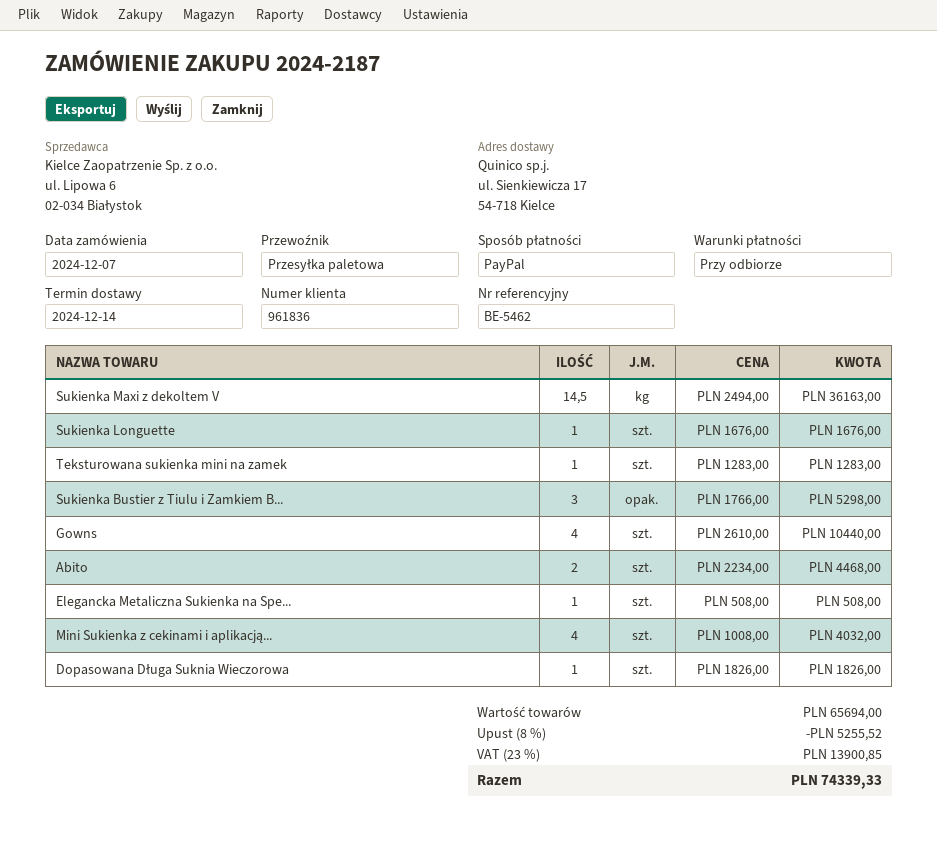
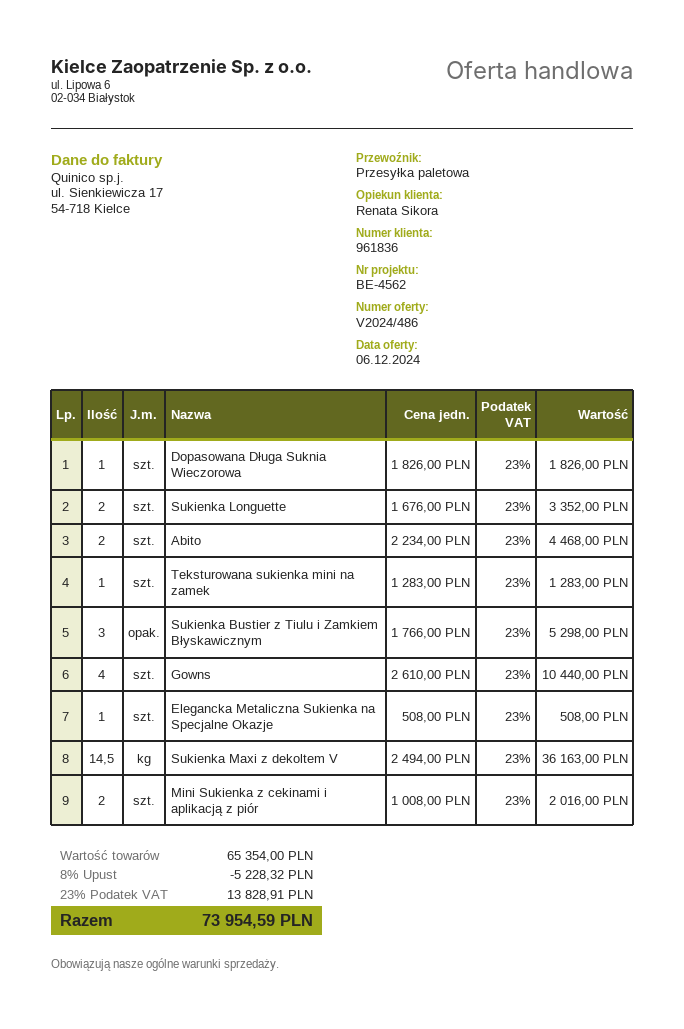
reference: BE-5462 -> BE-4562
Sukienka Longuette: 1 x 1676.00 = 1676.00 -> 2 x 1676.00 = 3352.00
Mini Sukienka z cekinami i aplikacją...: 4 x 1008.00 = 4032.00 -> 2 x 1008.00 = 2016.00
subtotal: 65694.00 -> 65354.00
discount: 8% = 5255.52 -> 8% = 5228.32
tax: 23% = 13900.85 -> 23% = 13828.91
total: 74339.33 -> 73954.59

